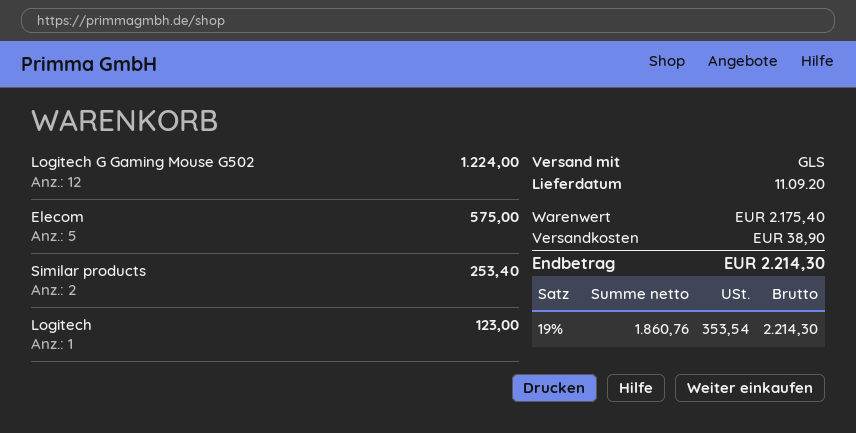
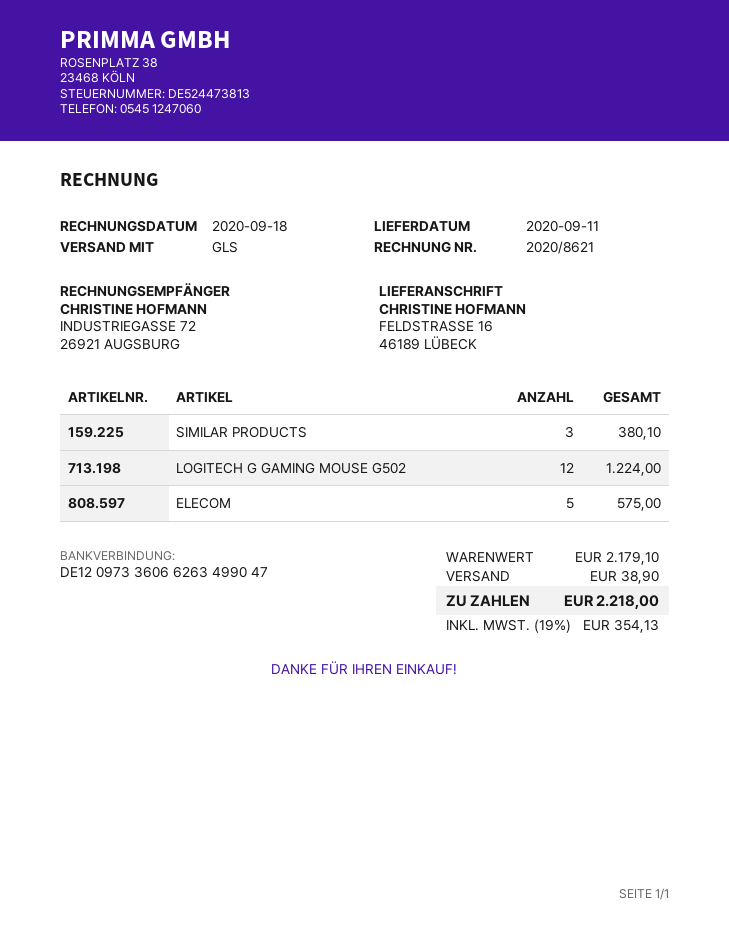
Similar products: 2 for 253.40 -> 3 for 380.10
Logitech: 1 for 123.00 -> none
subtotal: 2175.40 -> 2179.10
tax: 19% = 353.54 -> 19% = 354.13
total: 2214.30 -> 2218.00

